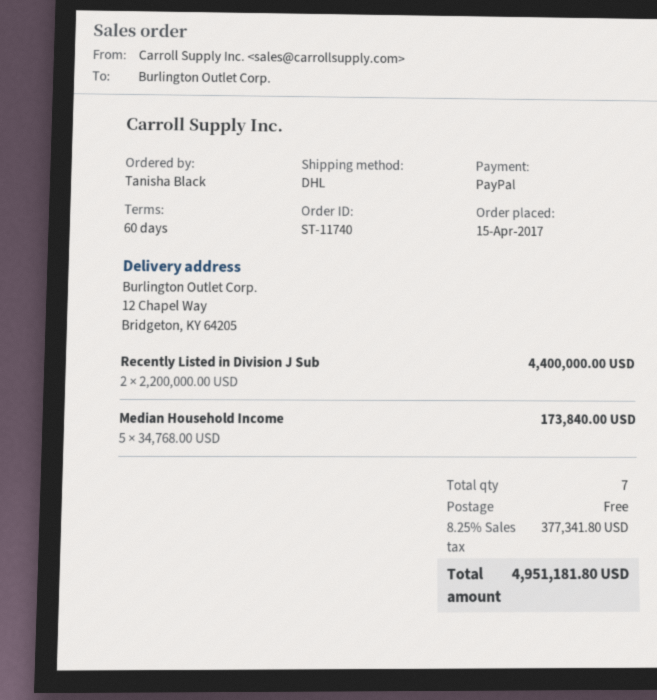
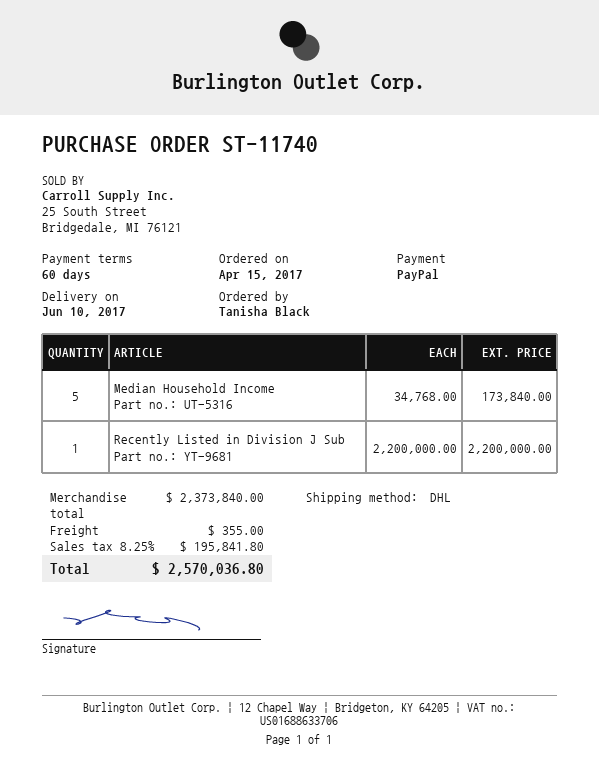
Recently Listed in Division J Sub: 2 x 2200000.00 = 4400000.00 -> 1 x 2200000.00 = 2200000.00
shipping: 0.00 -> 355.00
tax: 8.25% = 377341.80 -> 8.25% = 195841.80
total: 4951181.80 -> 2570036.80

